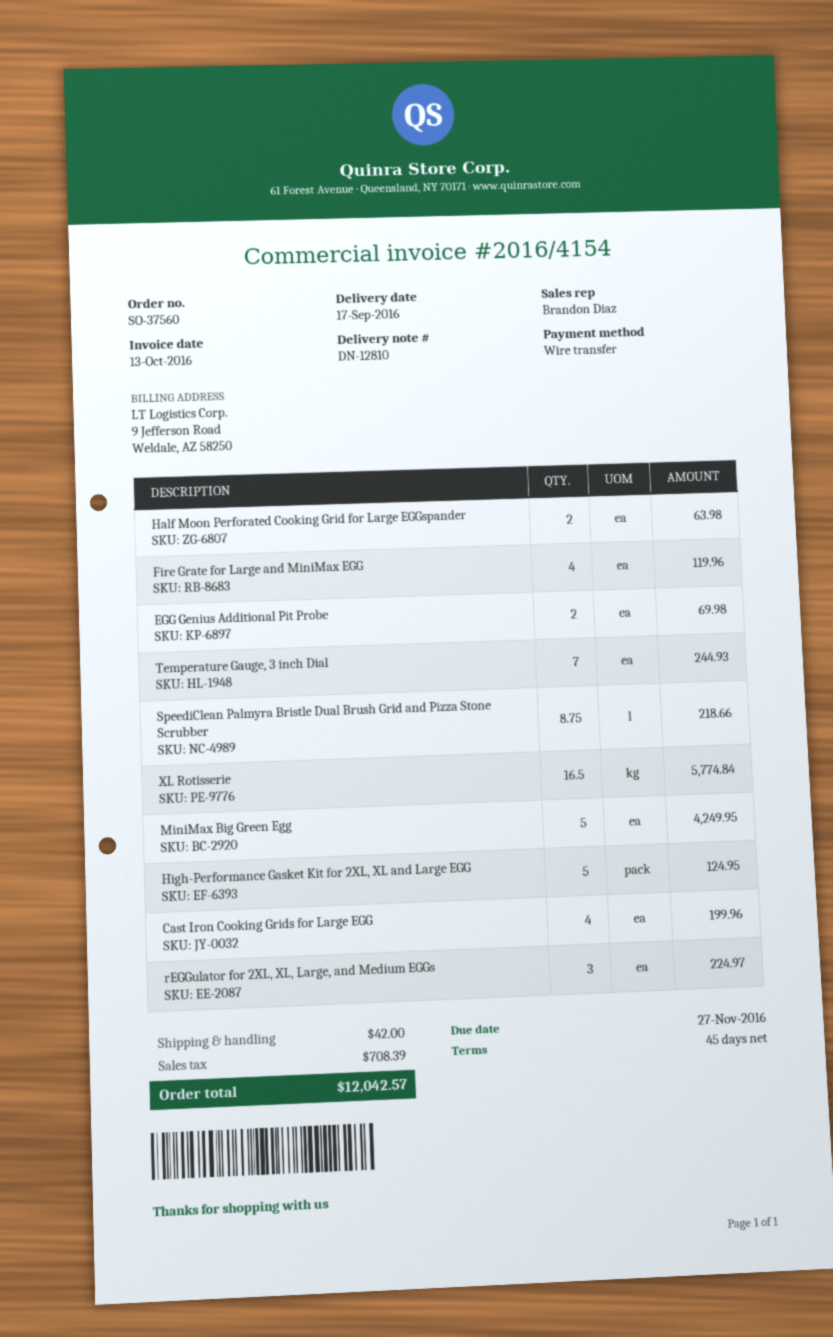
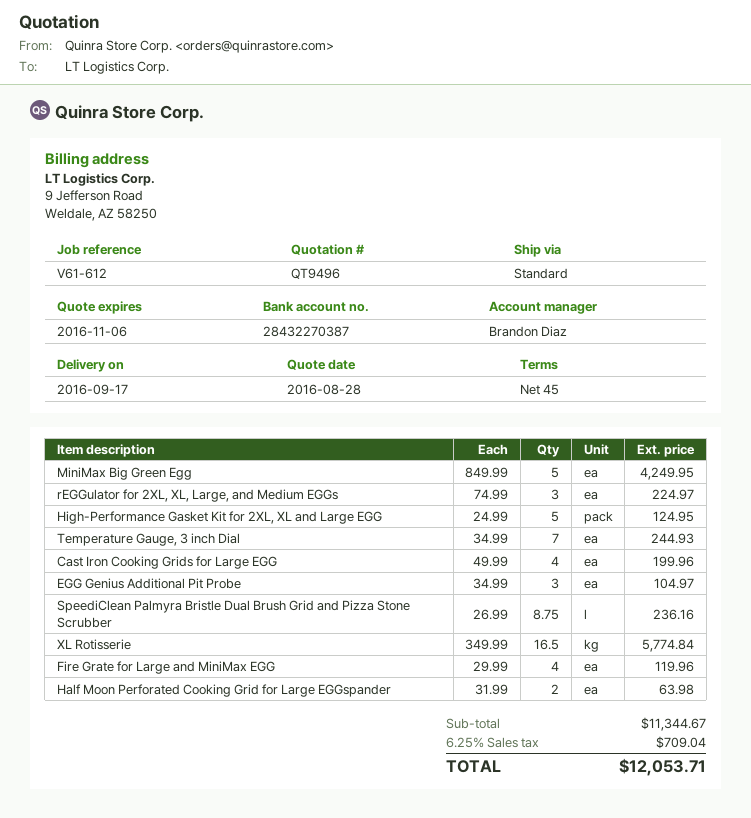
EGG Genius Additional Pit Probe: 2 for 69.98 -> 3 for 104.97
SpeediClean Palmyra Bristle Dual Brush Grid and Pizza Stone Scrubber: 8.75 for 218.66 -> 8.75 for 236.16
shipping: 42.00 -> none
tax: 708.39 -> 709.04
total: 12042.57 -> 12053.71

